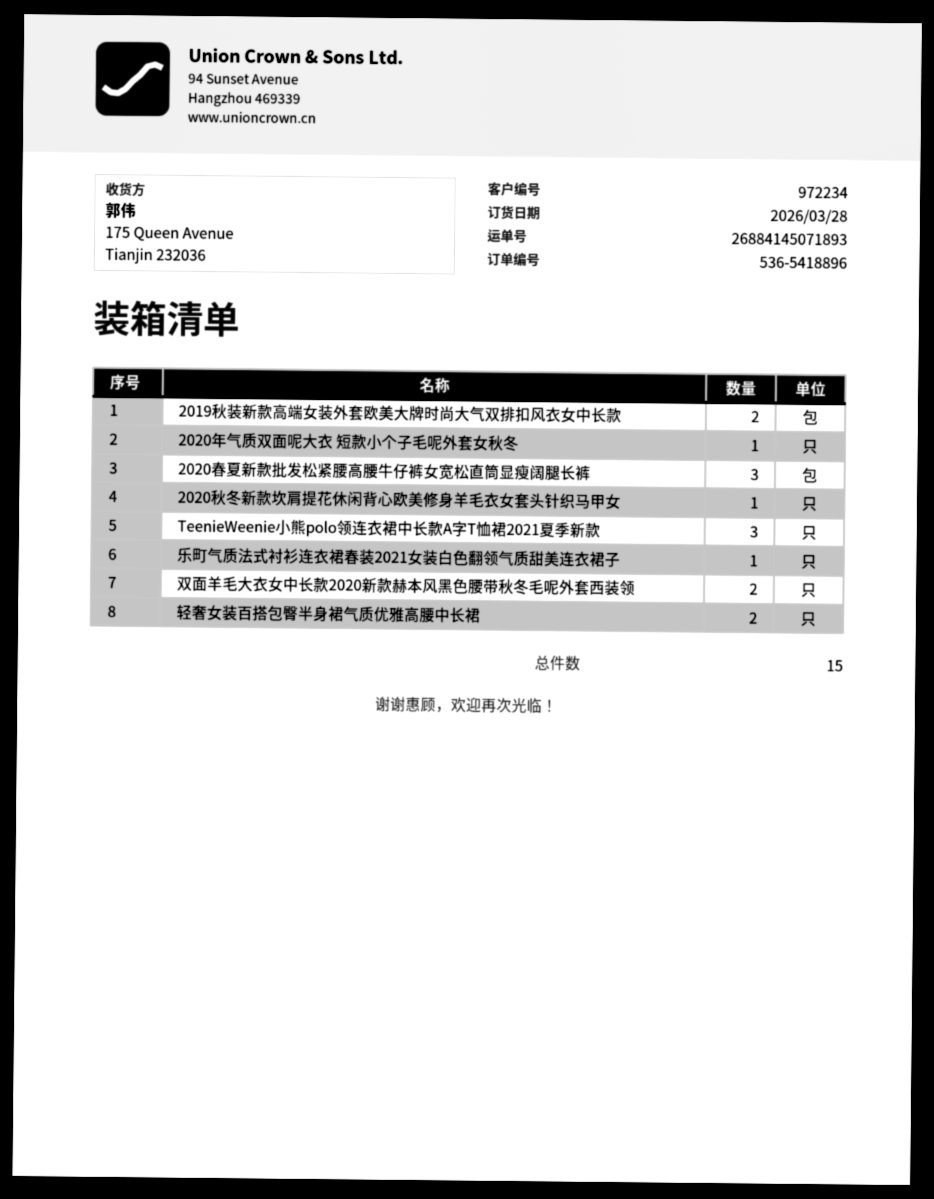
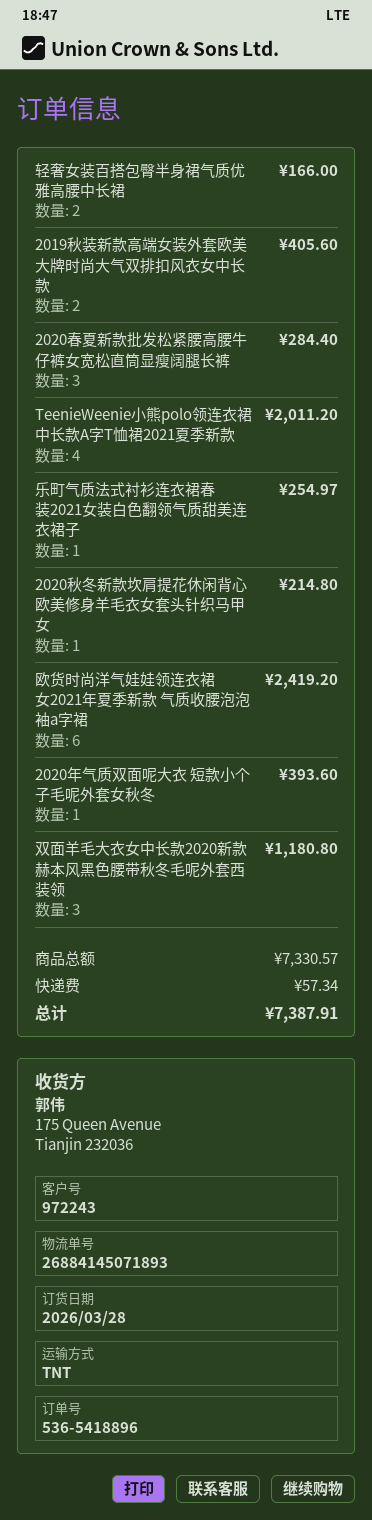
customer number: 972234 -> 972243
TeenieWeenie小熊polo领连衣裙中长款A字T恤裙2021夏季新款: 3 -> 4
双面羊毛大衣女中长款2020新款赫本风黑色腰带秋冬毛呢外套西装领: 2 -> 3
欧货时尚洋气娃娃领连衣裙女2021年夏季新款 气质收腰泡泡袖a字裙: none -> 6

